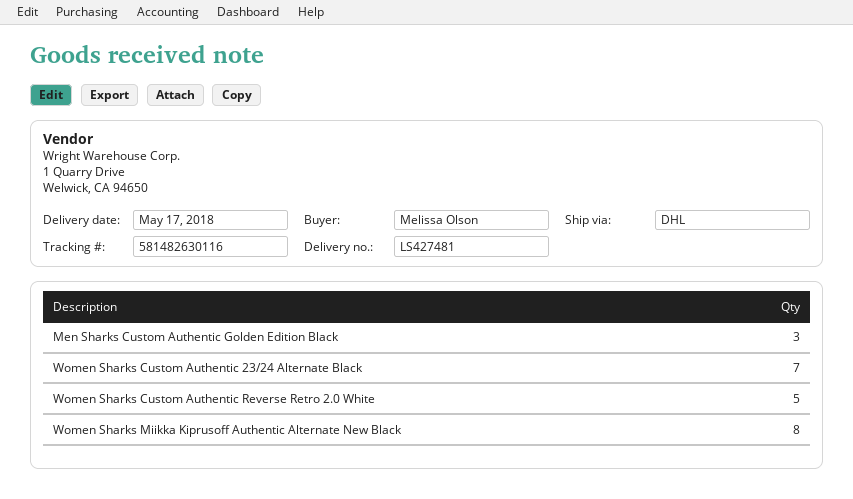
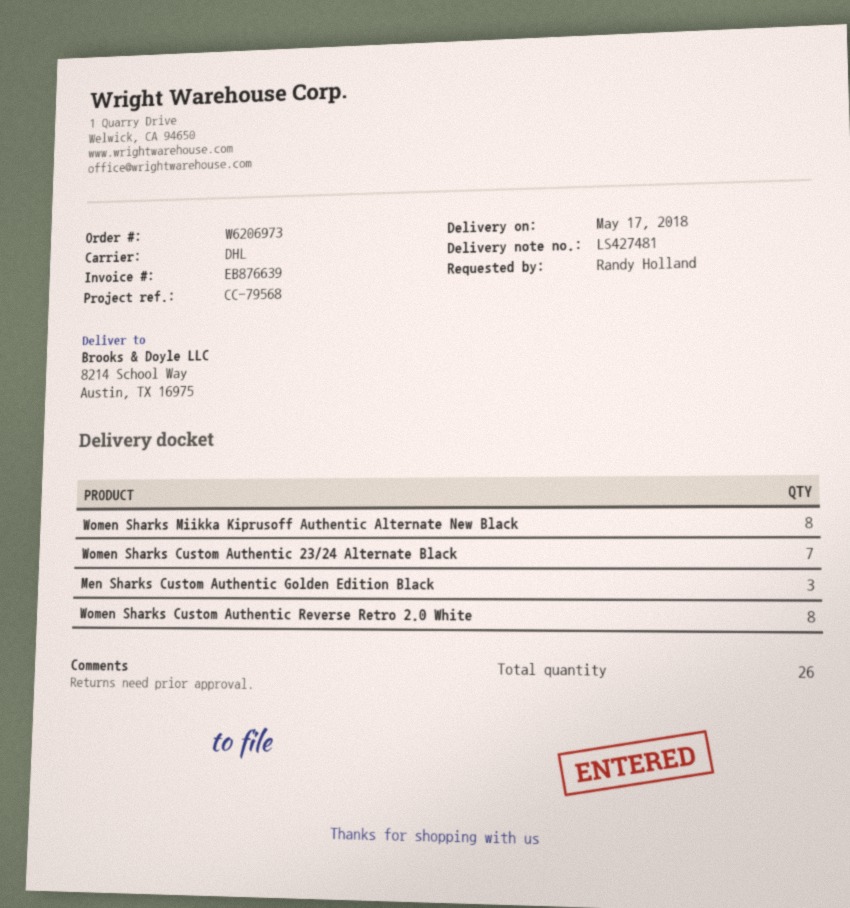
ordered by: Melissa Olson -> Randy Holland
Women Sharks Custom Authentic Reverse Retro 2.0 White: 5 -> 8

